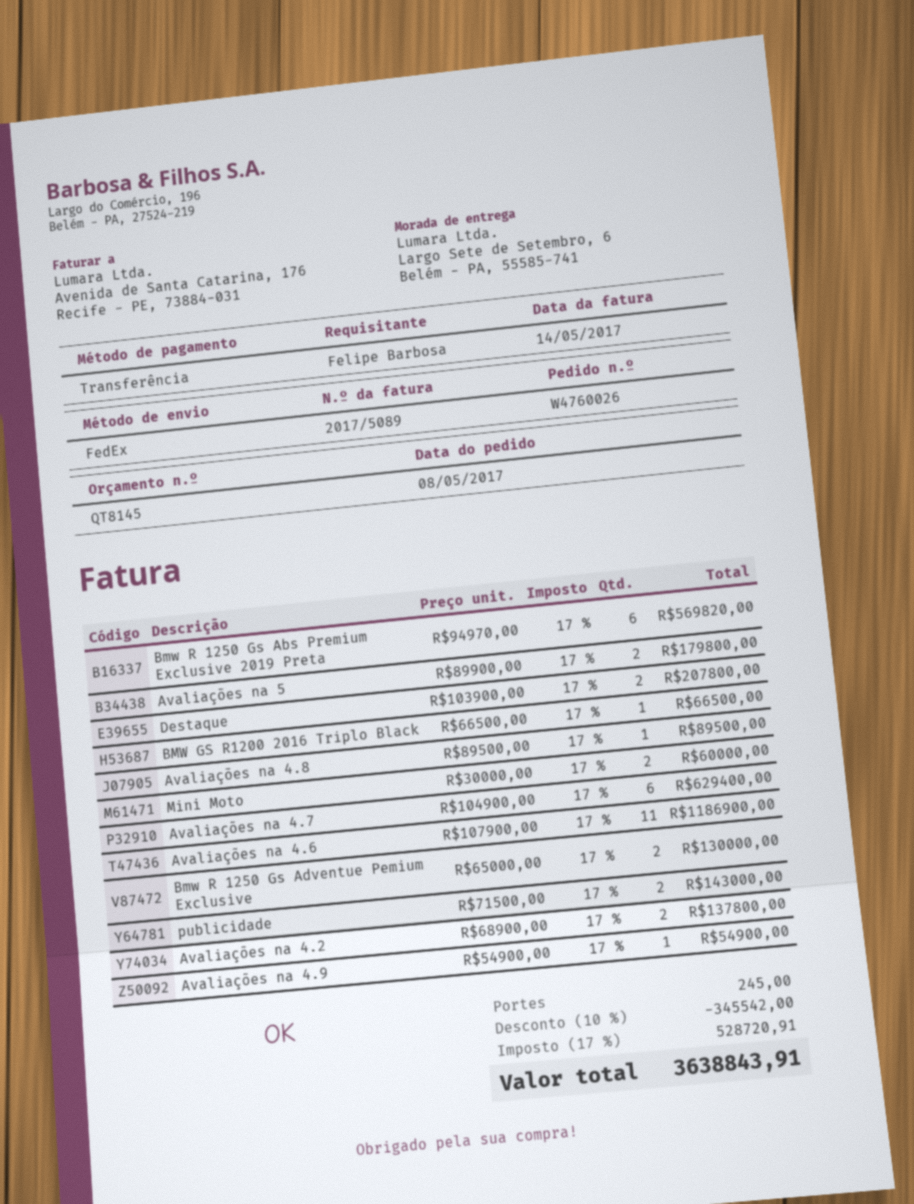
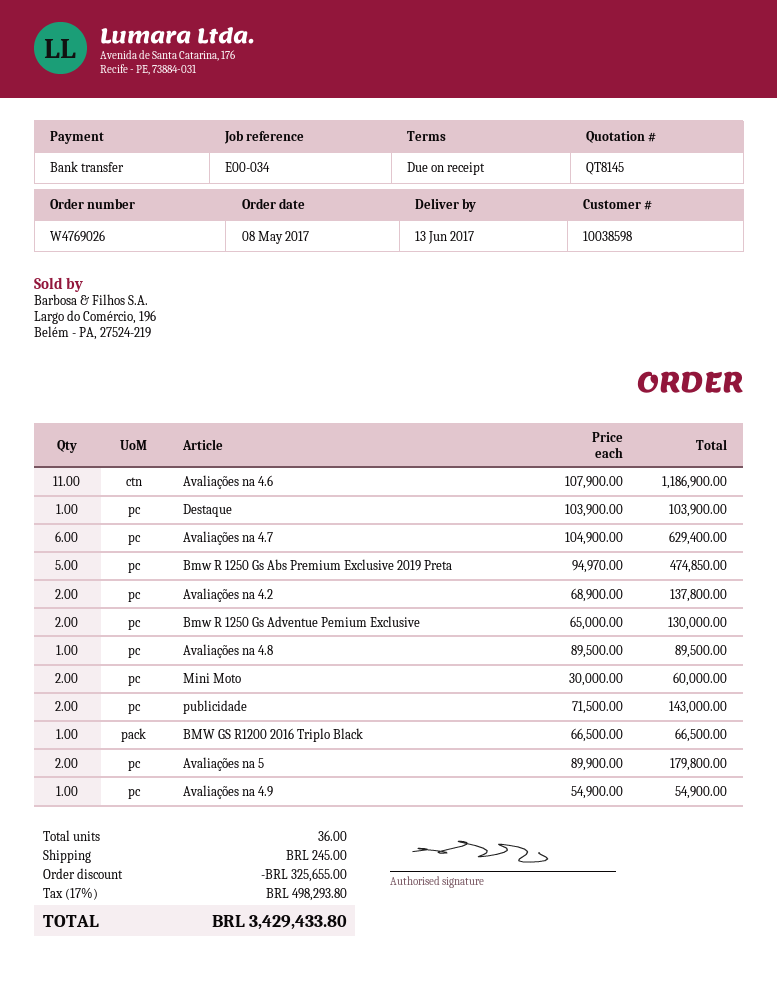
order number: W4760026 -> W4769026
Bmw R 1250 Gs Abs Premium Exclusive 2019 Preta: 6 x 94970.00 = 569820.00 -> 5 x 94970.00 = 474850.00
Destaque: 2 x 103900.00 = 207800.00 -> 1 x 103900.00 = 103900.00
discount: 345542.00 -> 325655.00
tax: 17% = 528720.91 -> 17% = 498293.80
total: 3638843.91 -> 3429433.80

